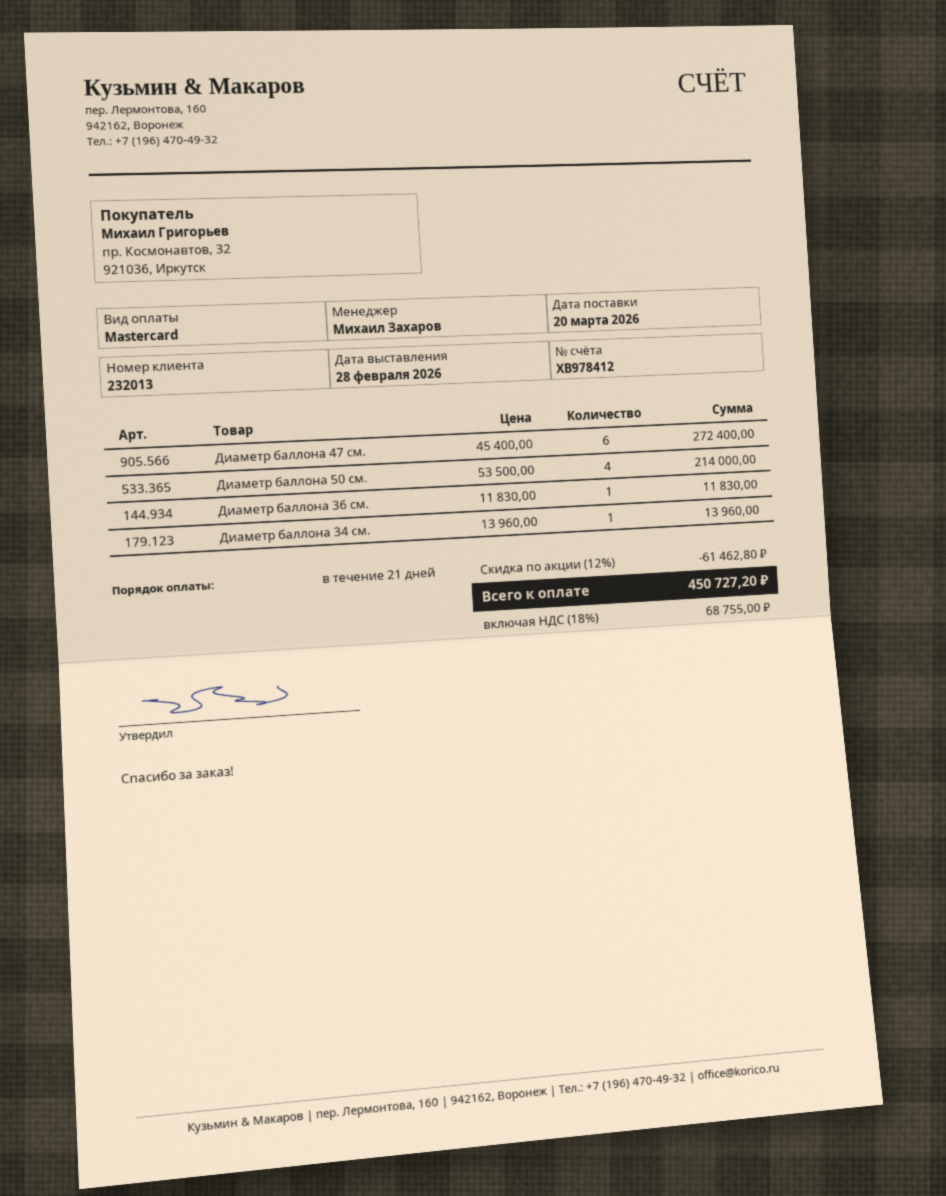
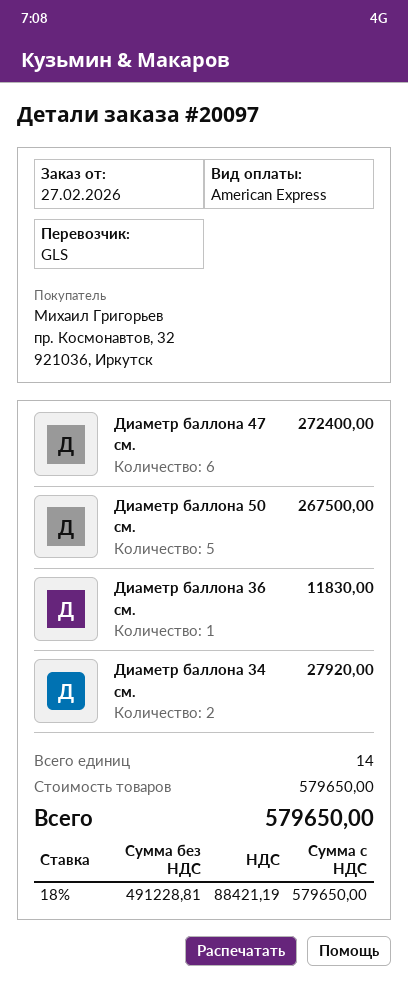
payment method: Mastercard -> American Express
Диаметр баллона 50 см.: 4 for 214000.00 -> 5 for 267500.00
Диаметр баллона 34 см.: 1 for 13960.00 -> 2 for 27920.00
discount: 12% = 61462.80 -> none
tax: 18% = 68755.00 -> 18% = 88421.19
total: 450727.20 -> 579650.00

